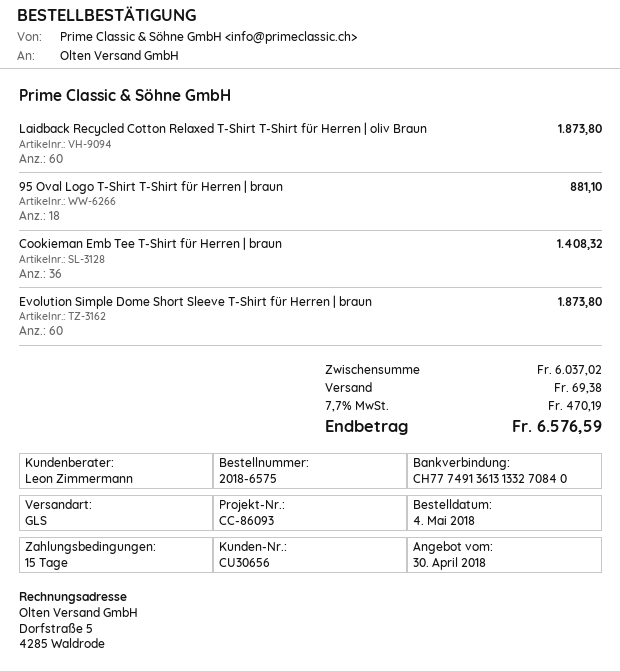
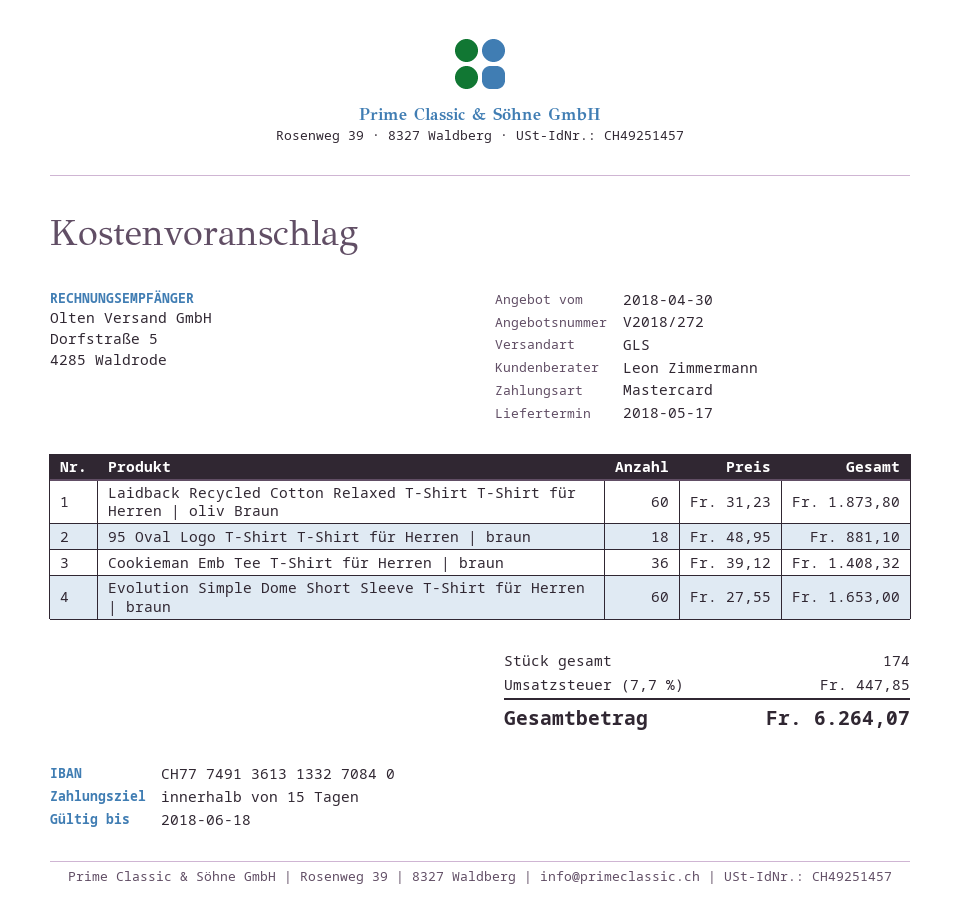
Evolution Simple Dome Short Sleeve T-Shirt für Herren | braun: 60 for 1873.80 -> 60 for 1653.00
shipping: 69.38 -> none
tax: 7.7% = 470.19 -> 7.7% = 447.85
total: 6576.59 -> 6264.07

